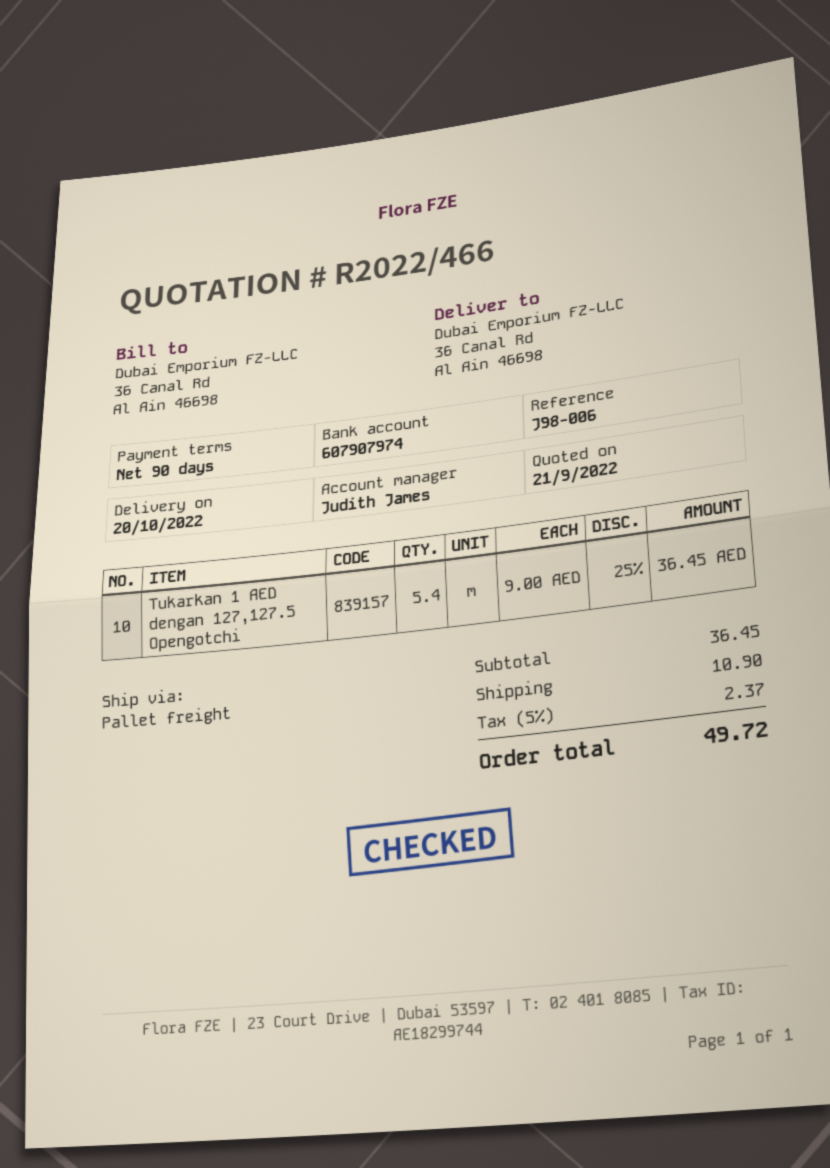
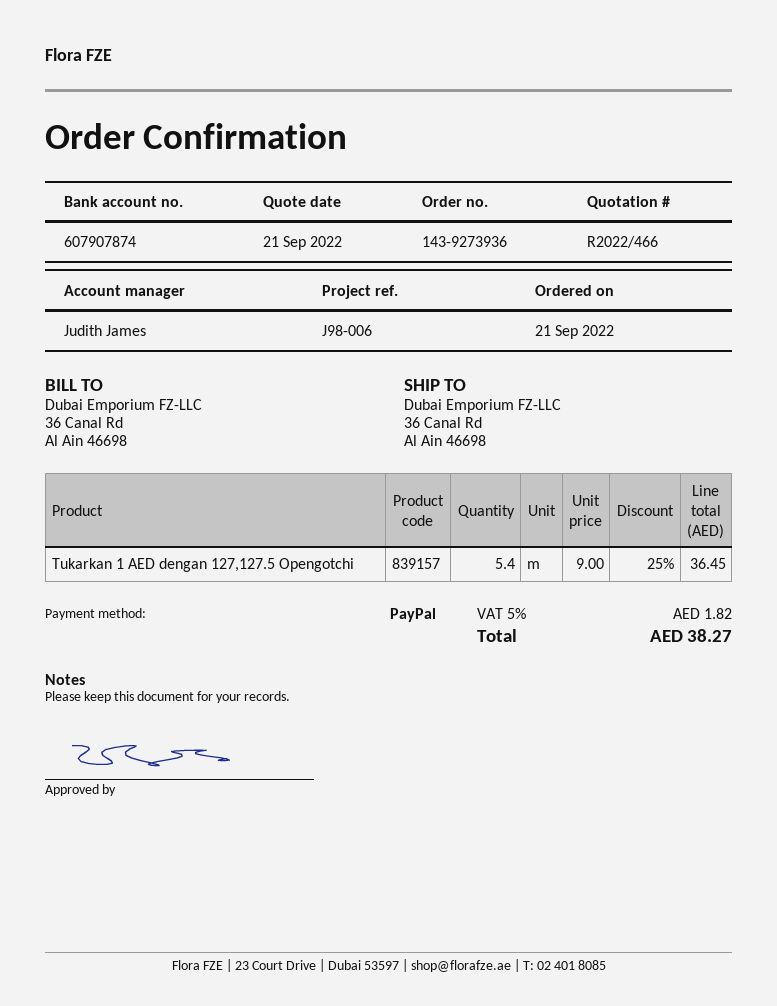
bank account: 607907974 -> 607907874
shipping: 10.90 -> none
tax: 5% = 2.37 -> 5% = 1.82
total: 49.72 -> 38.27

